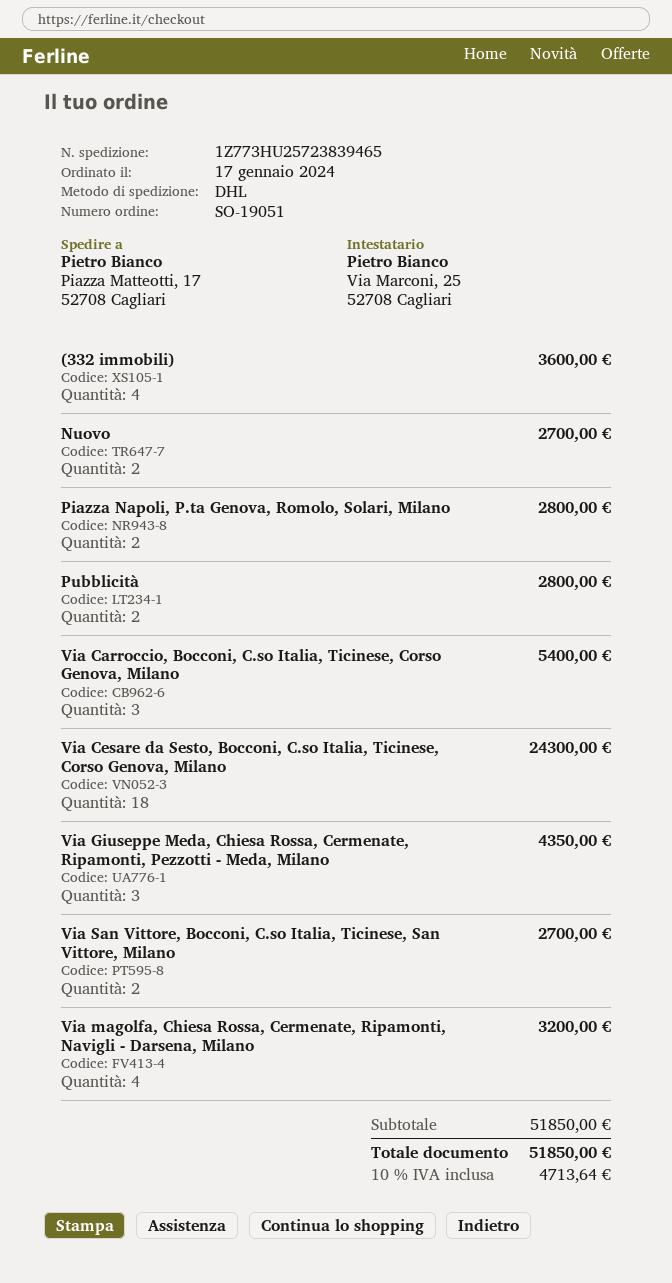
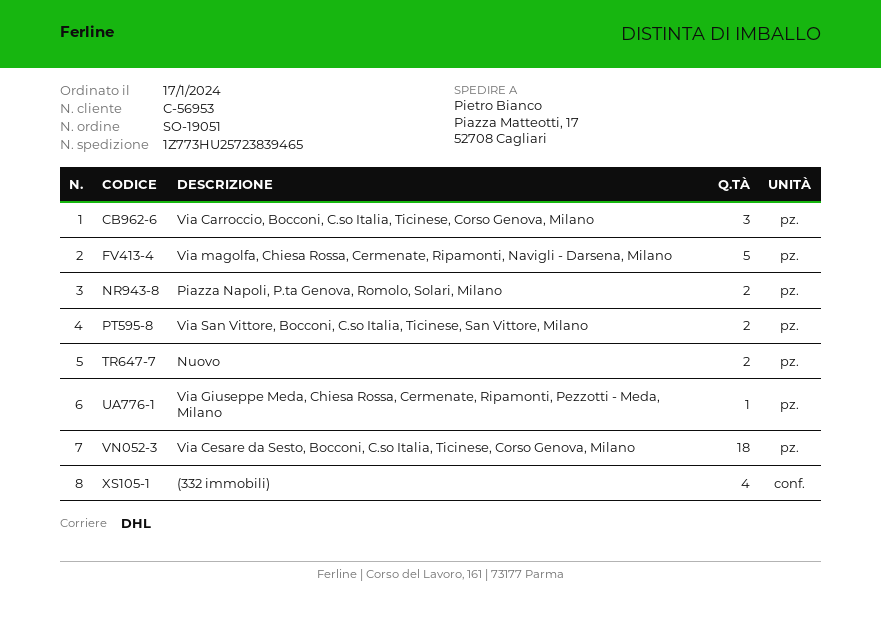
Pubblicità: 2 -> none
Via Giuseppe Meda, Chiesa Rossa, Cermenate, Ripamonti, Pezzotti - Meda, Milano: 3 -> 1
Via magolfa, Chiesa Rossa, Cermenate, Ripamonti, Navigli - Darsena, Milano: 4 -> 5

